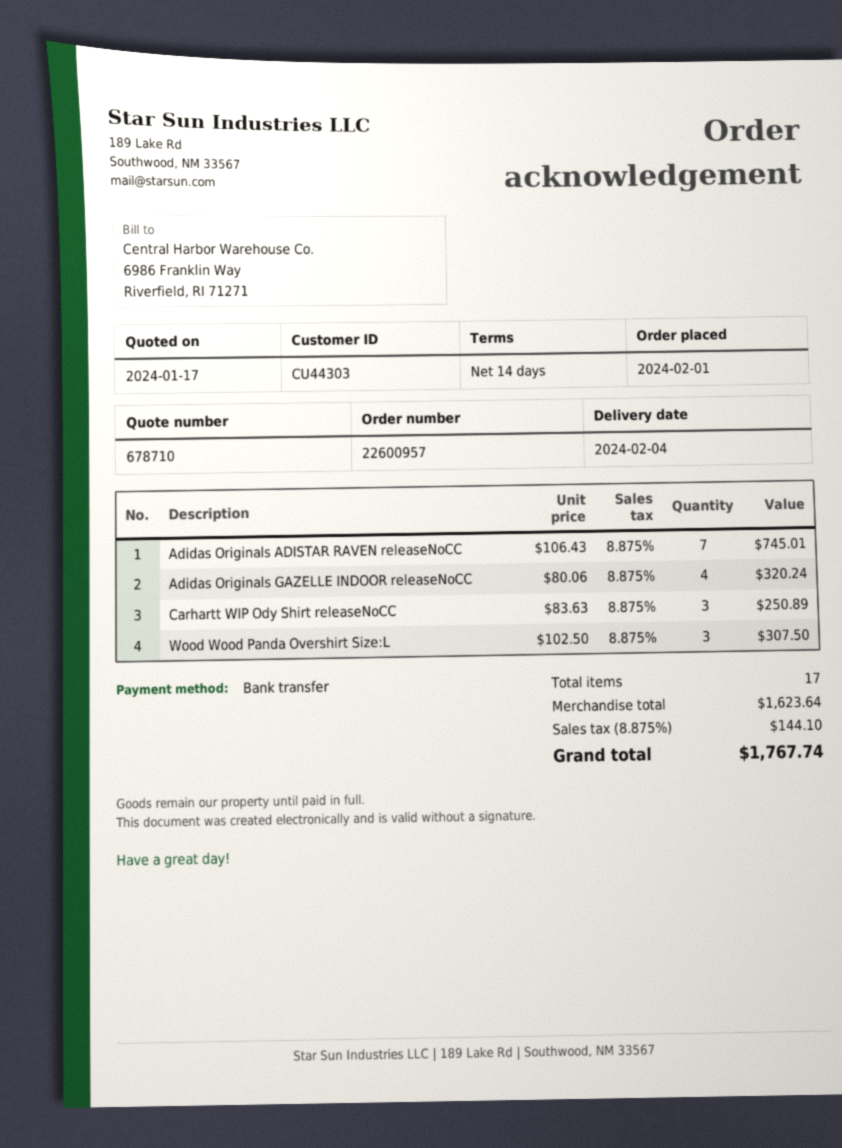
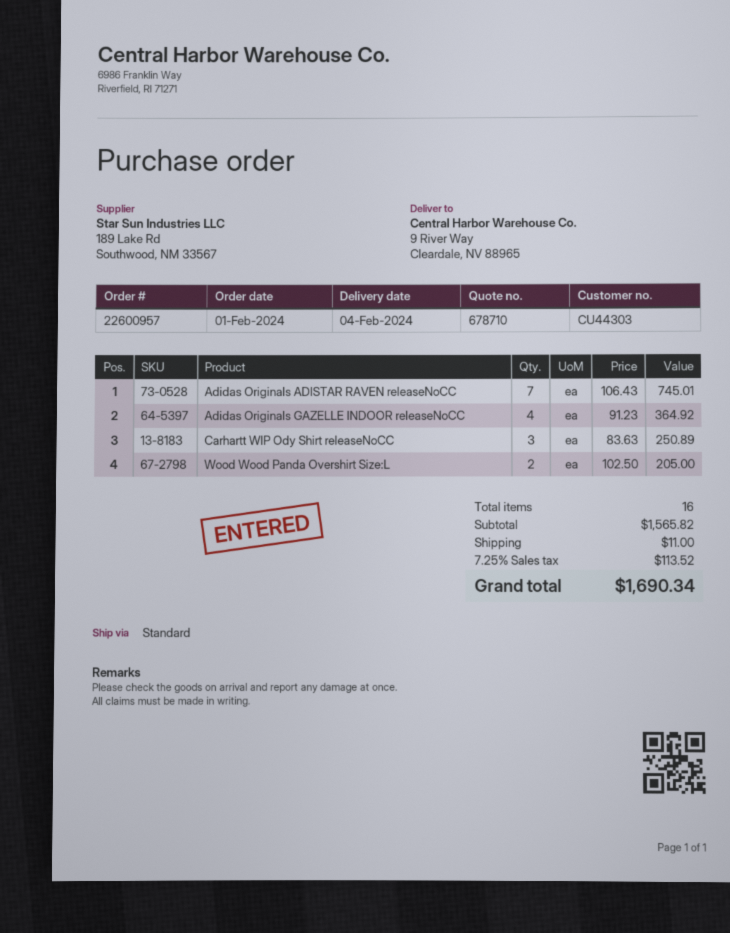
Adidas Originals GAZELLE INDOOR releaseNoCC: 4 x 80.06 = 320.24 -> 4 x 91.23 = 364.92
Wood Wood Panda Overshirt Size:L: 3 x 102.50 = 307.50 -> 2 x 102.50 = 205.00
total quantity: 17 -> 16
subtotal: 1623.64 -> 1565.82
shipping: none -> 11.00
tax: 8.875% = 144.10 -> 7.25% = 113.52
total: 1767.74 -> 1690.34

